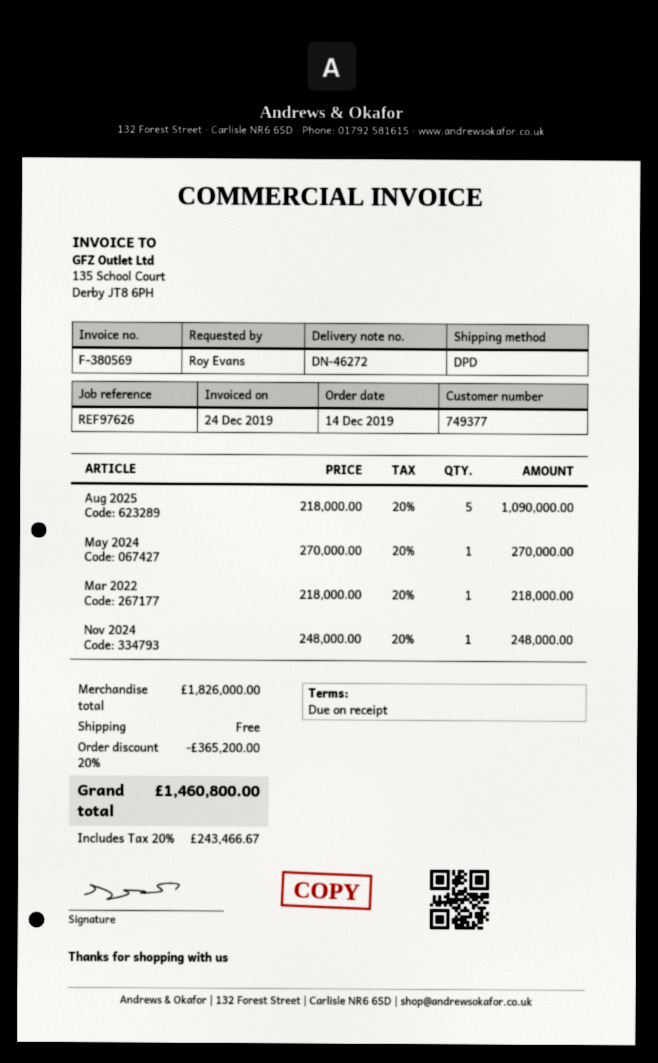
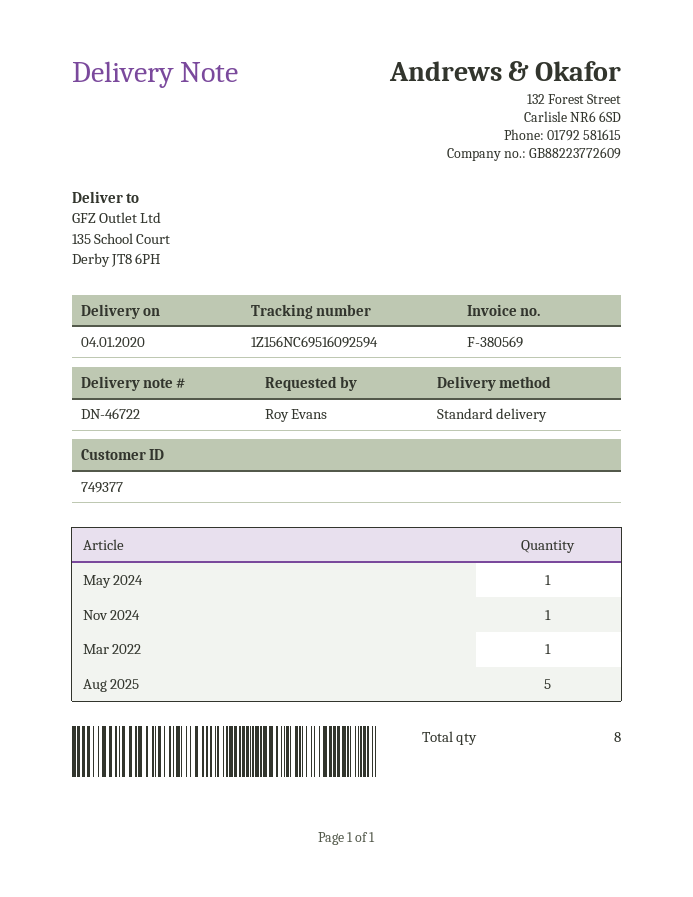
delivery note number: DN-46272 -> DN-46722
shipping method: DPD -> standard

